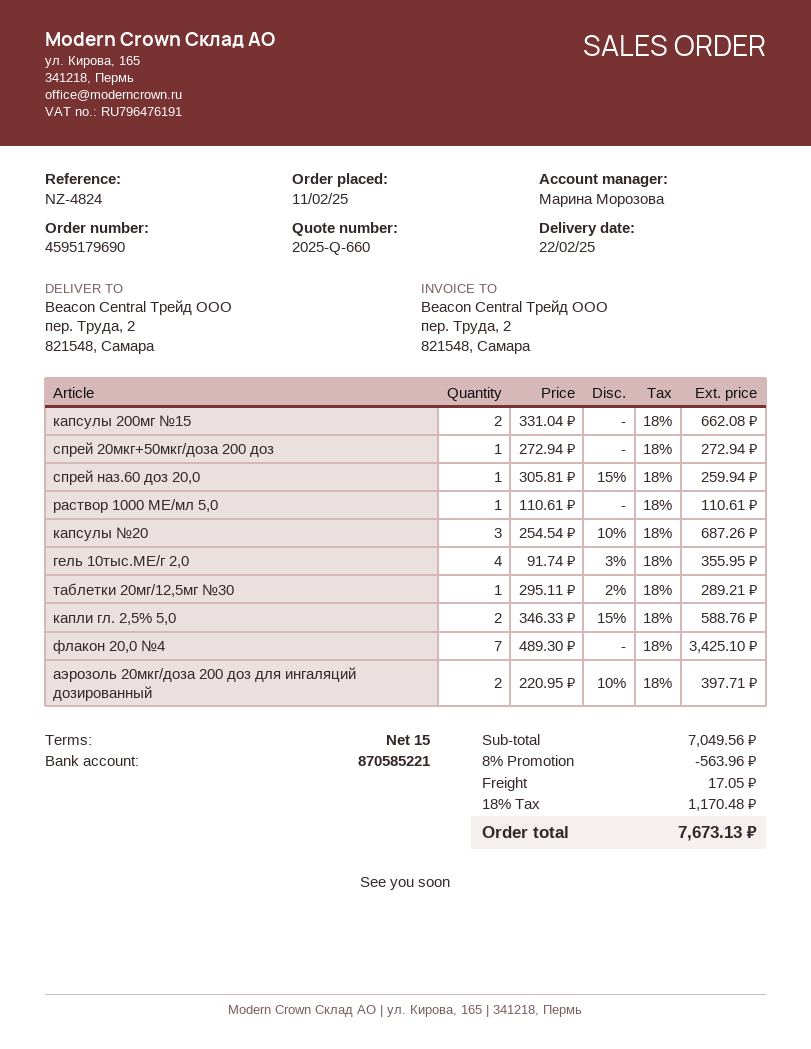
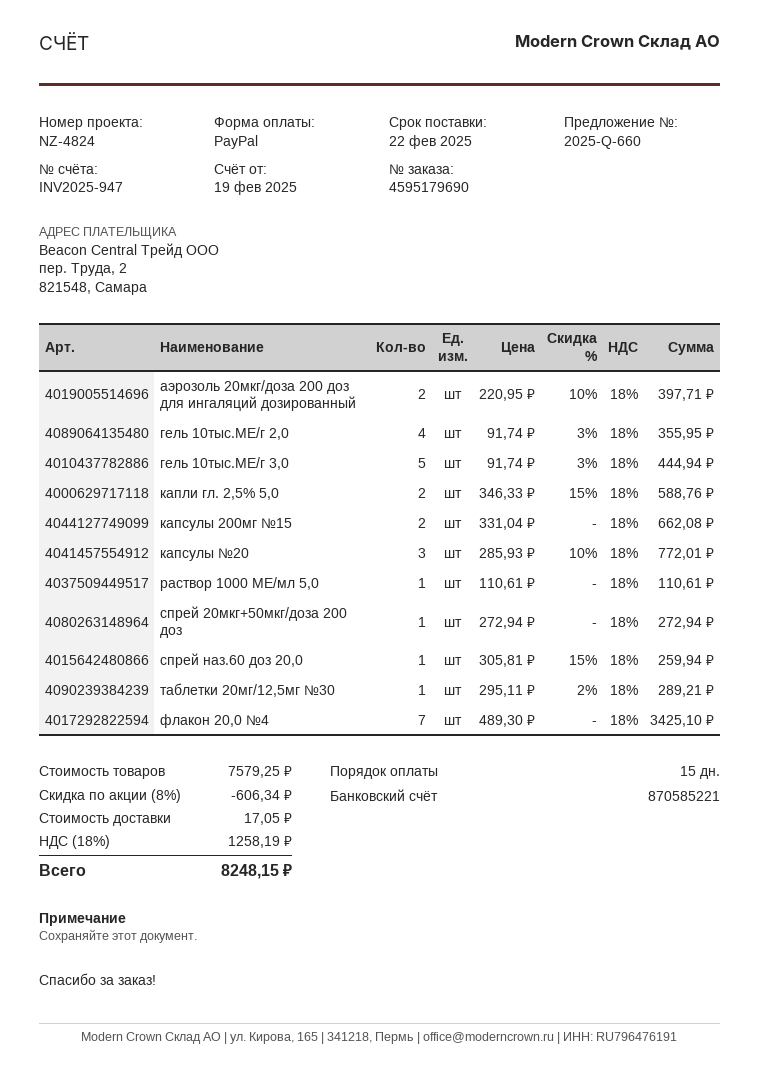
капсулы №20: 3 x 254.54 - 10% = 687.26 -> 3 x 285.93 - 10% = 772.01
гель 10тыс.МЕ/г 3,0: none -> 5 x 91.74 - 3% = 444.94
subtotal: 7049.56 -> 7579.25
discount: 8% = 563.96 -> 8% = 606.34
tax: 18% = 1170.48 -> 18% = 1258.19
total: 7673.13 -> 8248.15

